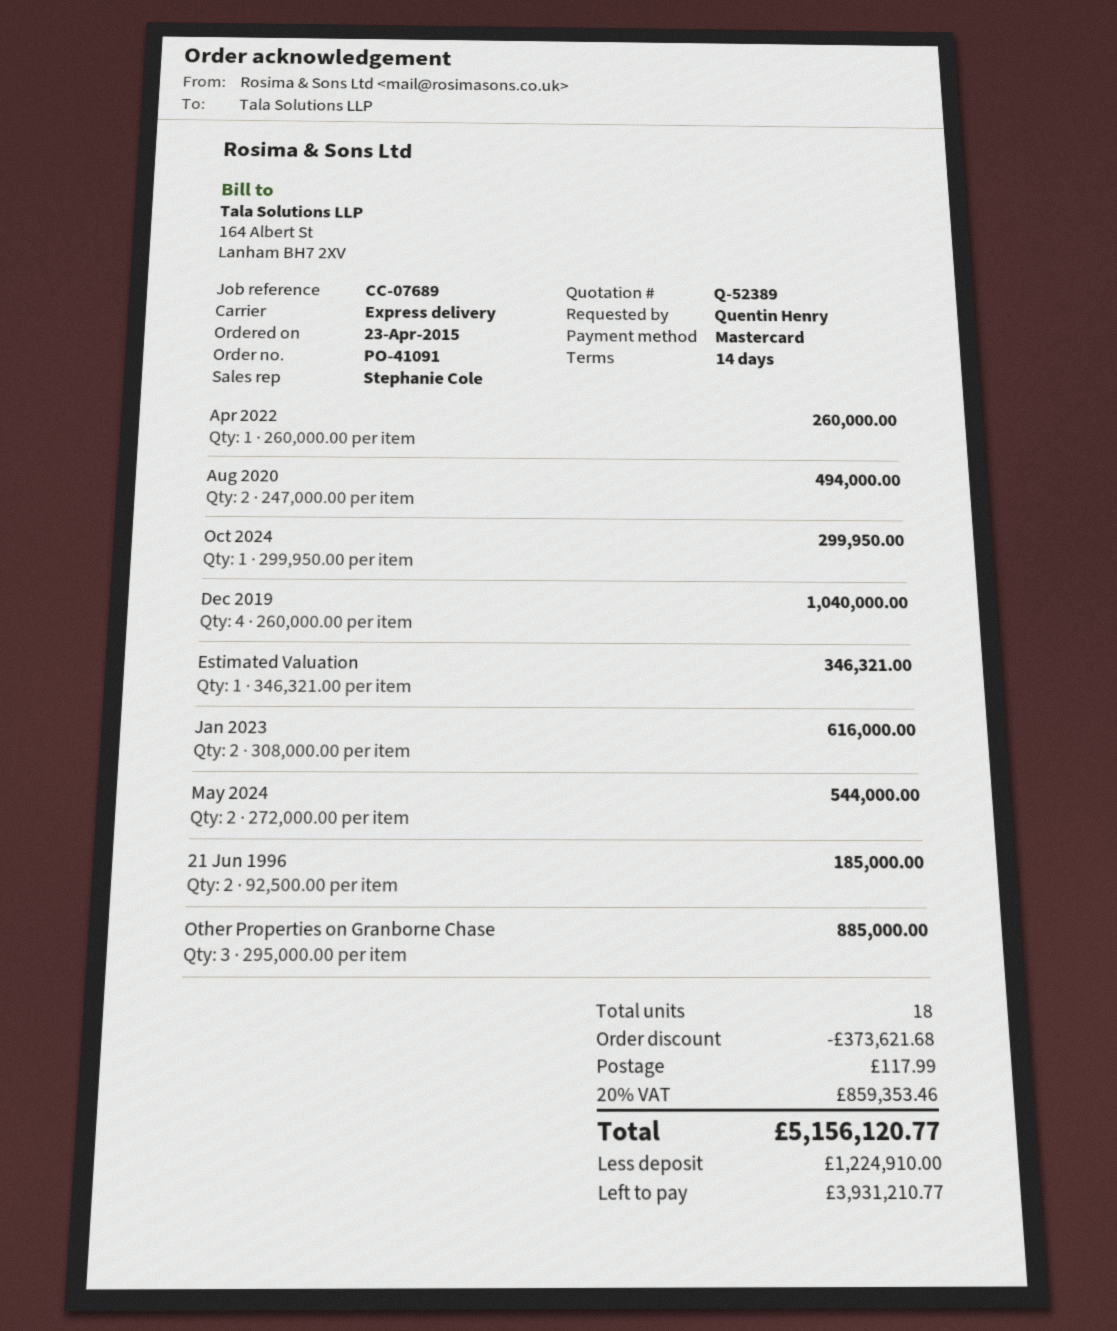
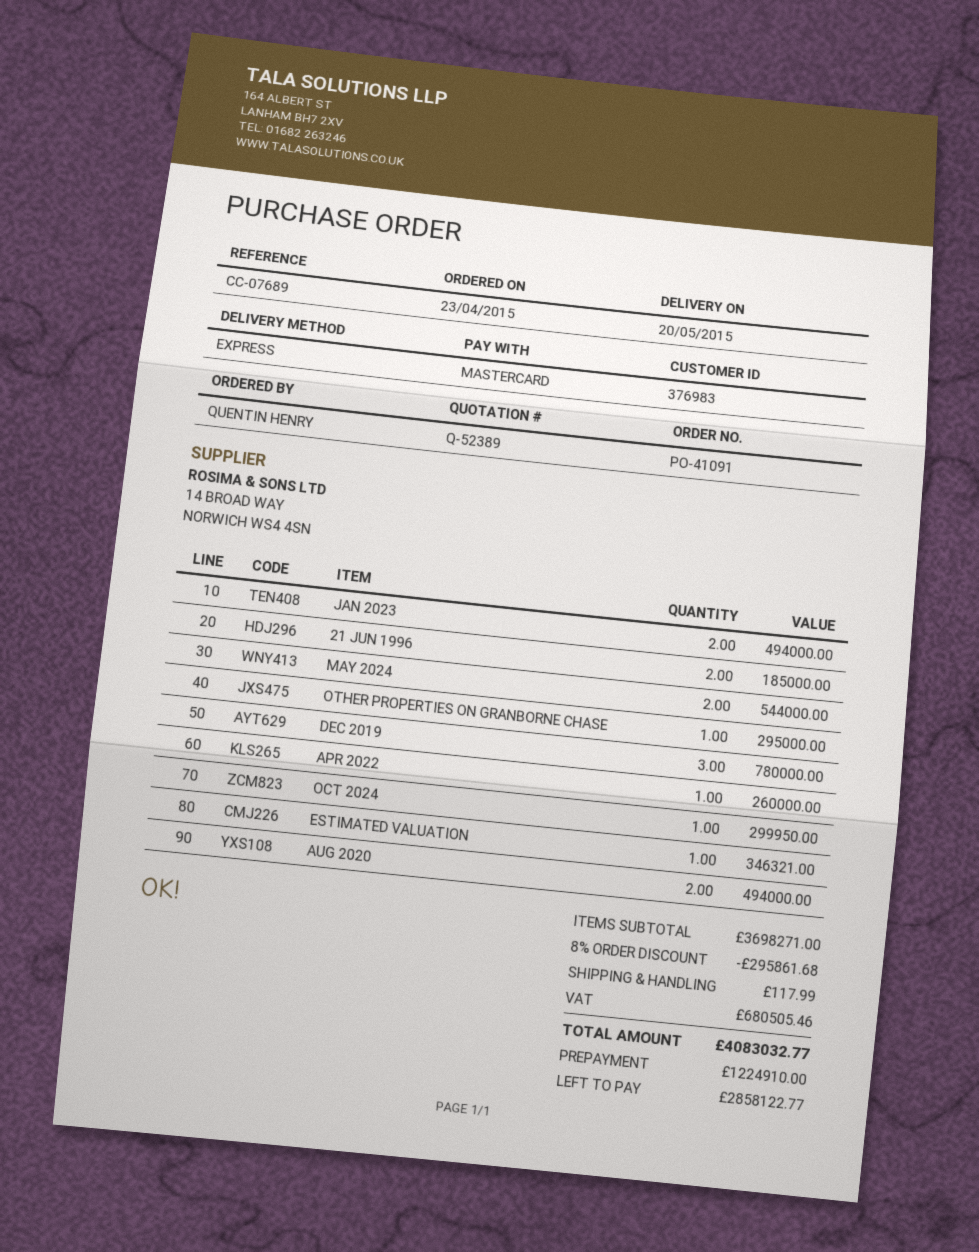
Dec 2019: 4 for 1040000.00 -> 3 for 780000.00
Jan 2023: 2 for 616000.00 -> 2 for 494000.00
Other Properties on Granborne Chase: 3 for 885000.00 -> 1 for 295000.00
discount: 373621.68 -> 295861.68
tax: 859353.46 -> 680505.46
total: 5156120.77 -> 4083032.77
balance: 3931210.77 -> 2858122.77

